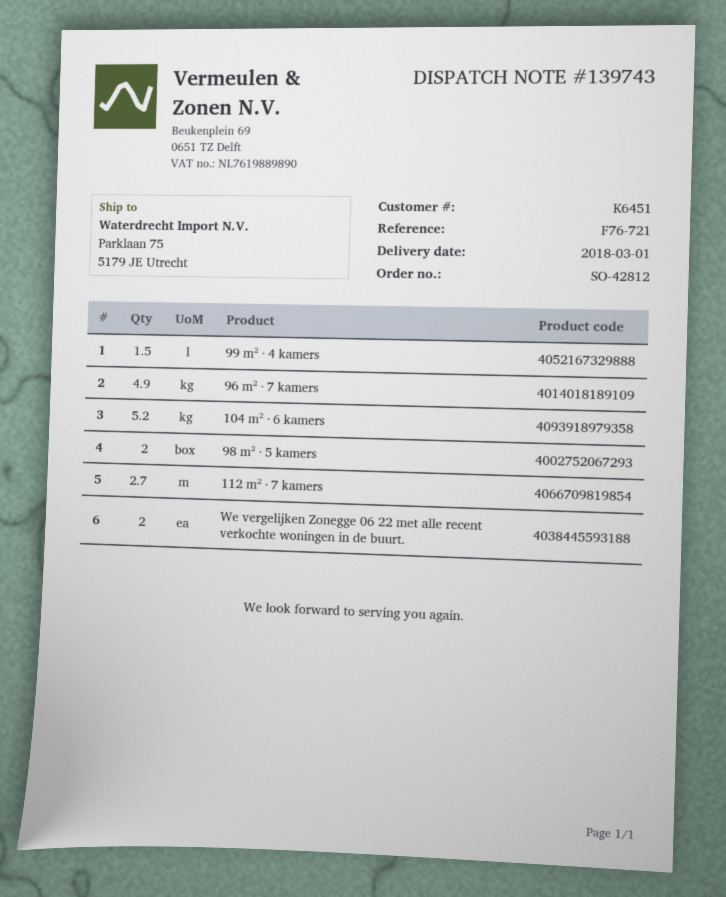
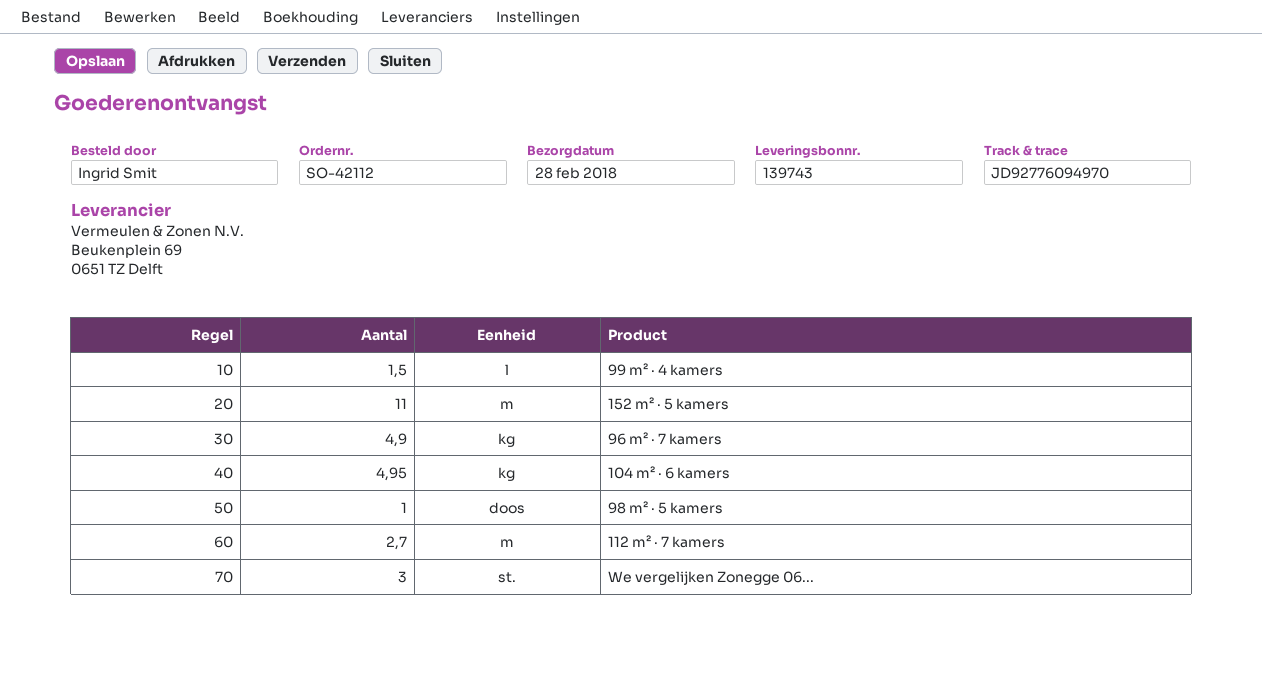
order number: SO-42812 -> SO-42112
delivery date: 2018-03-01 -> 2018-02-28
104 m² · 6 kamers: 5.2 -> 4.95
98 m² · 5 kamers: 2 -> 1
We vergelijken Zonegge 06 22 met alle recent verkochte woningen in de buurt.: 2 -> 3
152 m² · 5 kamers: none -> 11

